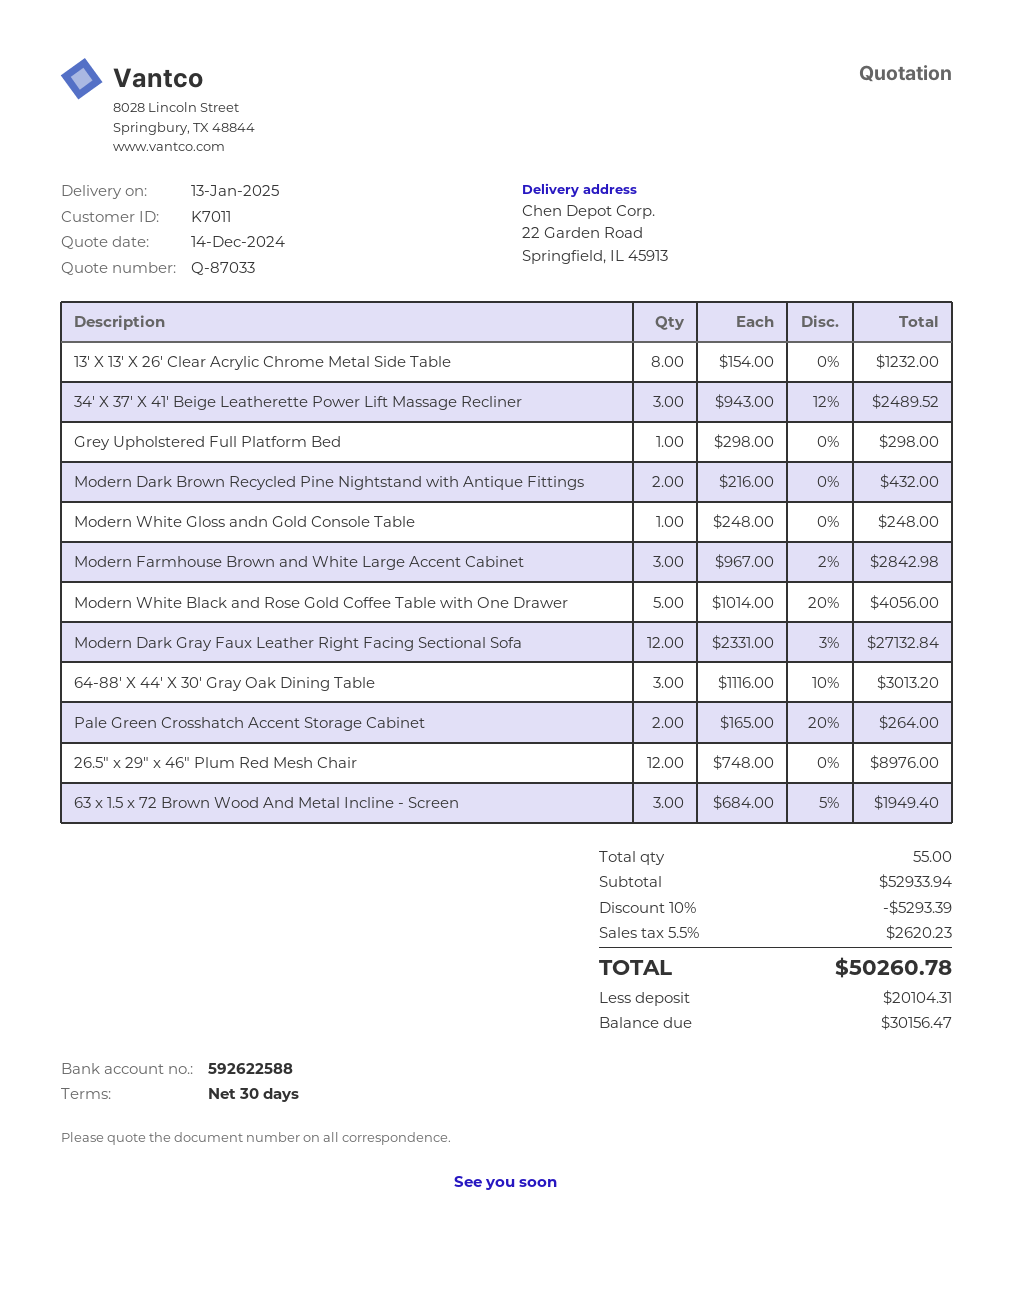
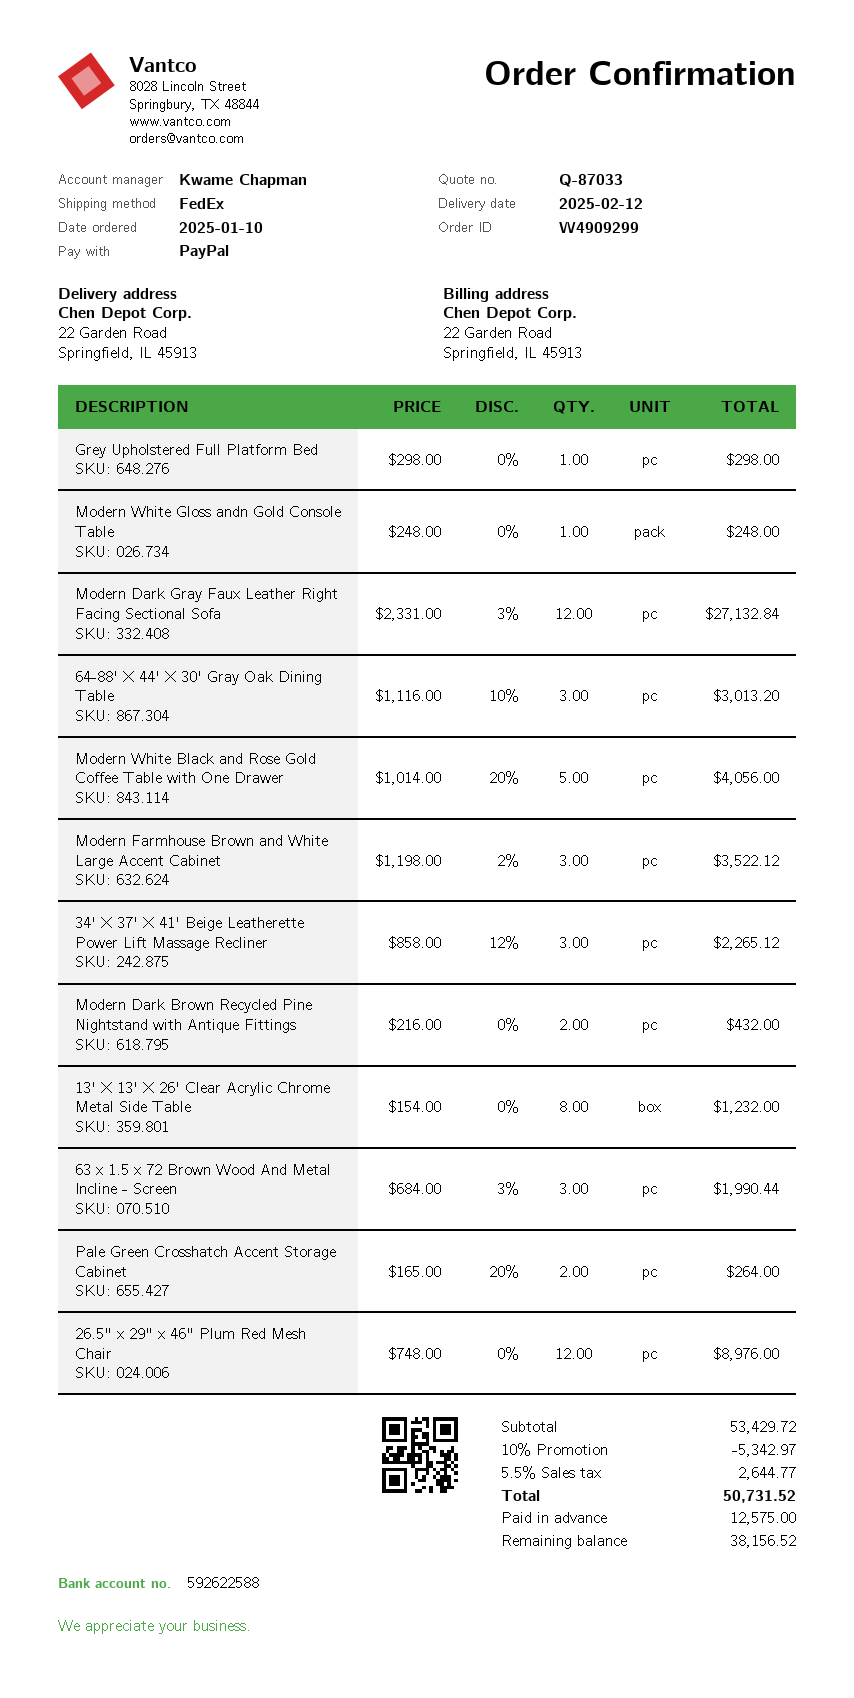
delivery date: 2025-01-13 -> 2025-02-12
34' X 37' X 41' Beige Leatherette Power Lift Massage Recliner: 3 x 943.00 - 12% = 2489.52 -> 3 x 858.00 - 12% = 2265.12
Modern Farmhouse Brown and White Large Accent Cabinet: 3 x 967.00 - 2% = 2842.98 -> 3 x 1198.00 - 2% = 3522.12
63 x 1.5 x 72 Brown Wood And Metal Incline - Screen: 3 x 684.00 - 5% = 1949.40 -> 3 x 684.00 - 3% = 1990.44
subtotal: 52933.94 -> 53429.72
discount: 10% = 5293.39 -> 10% = 5342.97
tax: 5.5% = 2620.23 -> 5.5% = 2644.77
total: 50260.78 -> 50731.52
deposit: 20104.31 -> 12575.00
balance: 30156.47 -> 38156.52

